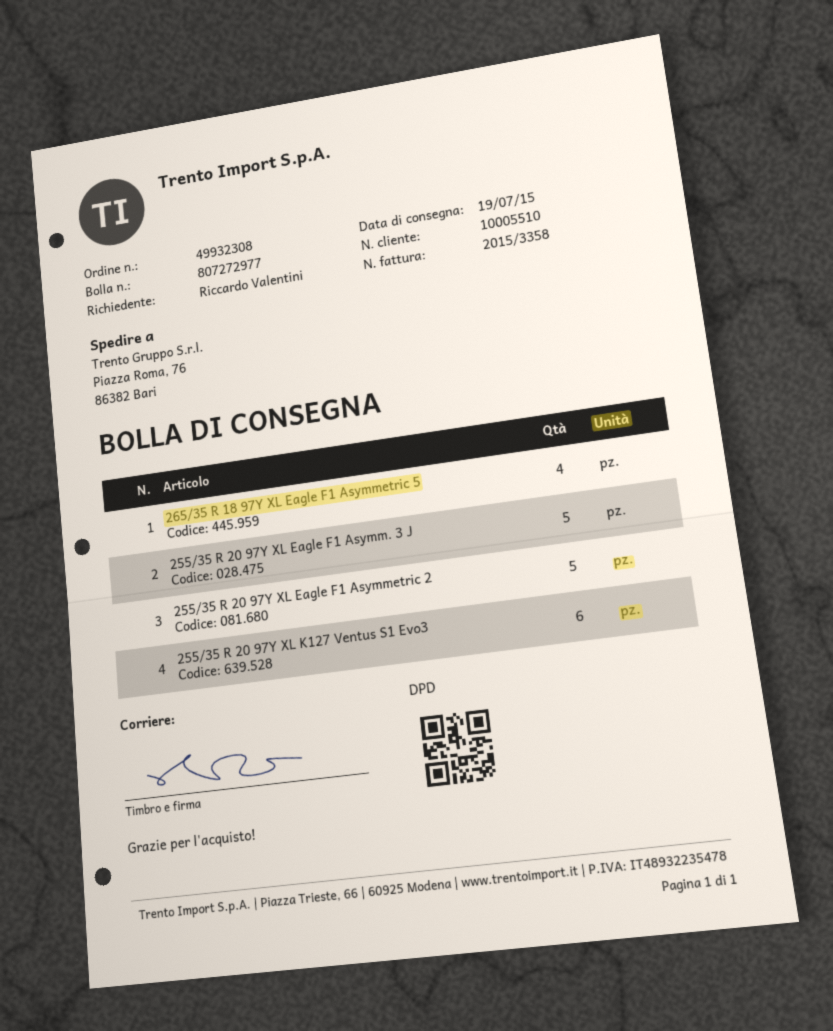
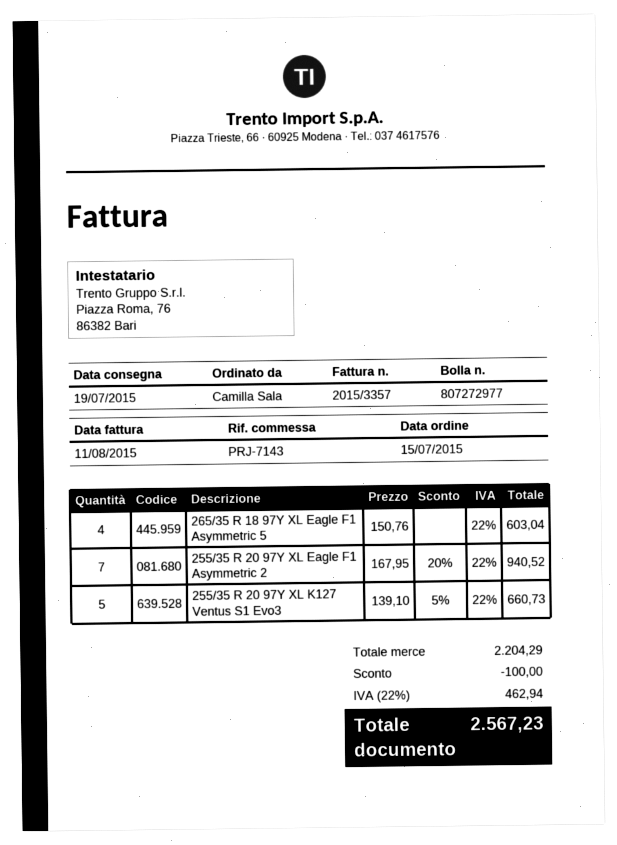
invoice number: 2015/3358 -> 2015/3357
ordered by: Riccardo Valentini -> Camilla Sala
255/35 R 20 97Y XL Eagle F1 Asymm. 3 J: 5 -> none
255/35 R 20 97Y XL Eagle F1 Asymmetric 2: 5 -> 7
255/35 R 20 97Y XL K127 Ventus S1 Evo3: 6 -> 5

